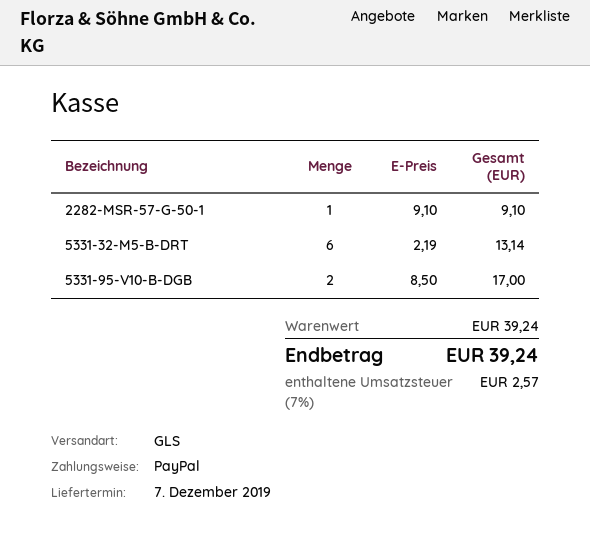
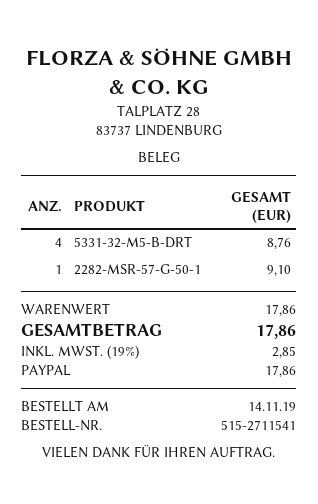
5331-32-M5-B-DRT: 6 for 13.14 -> 4 for 8.76
5331-95-V10-B-DGB: 2 for 17.00 -> none
subtotal: 39.24 -> 17.86
tax: 7% = 2.57 -> 19% = 2.85
total: 39.24 -> 17.86

